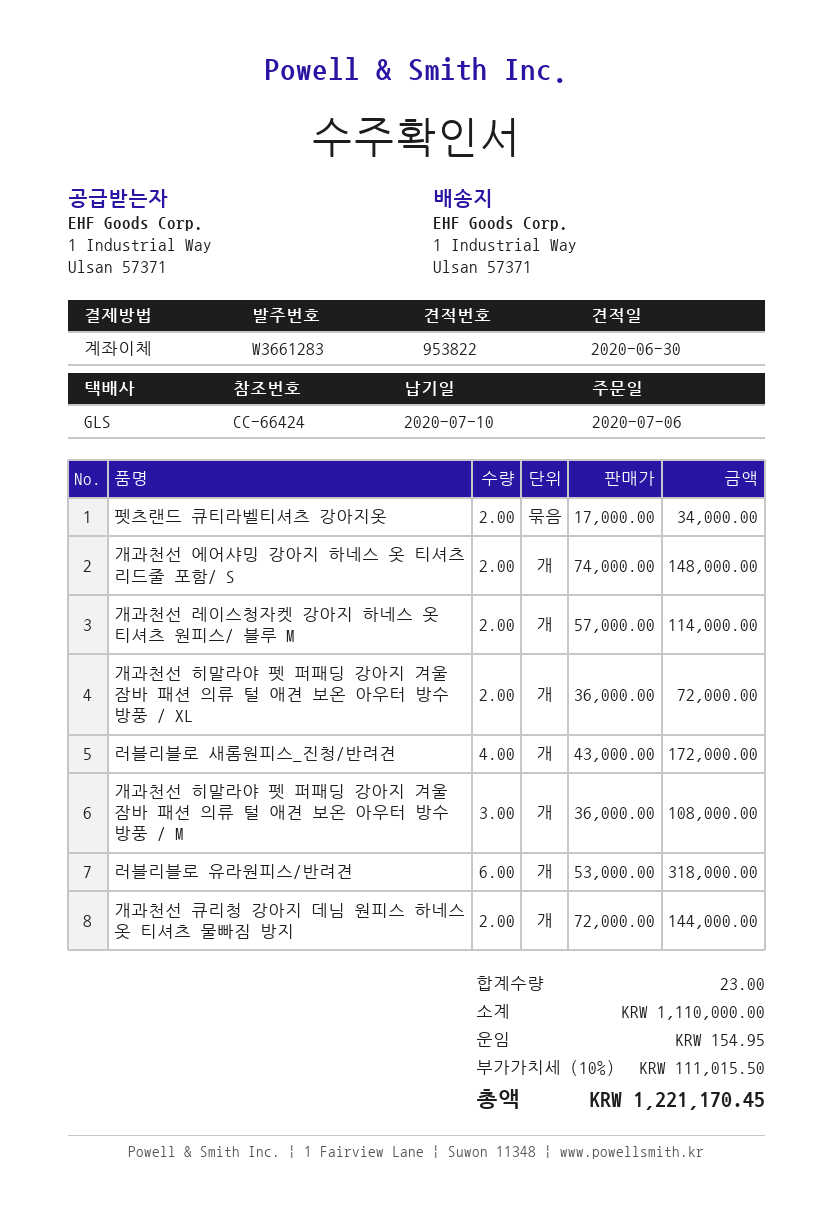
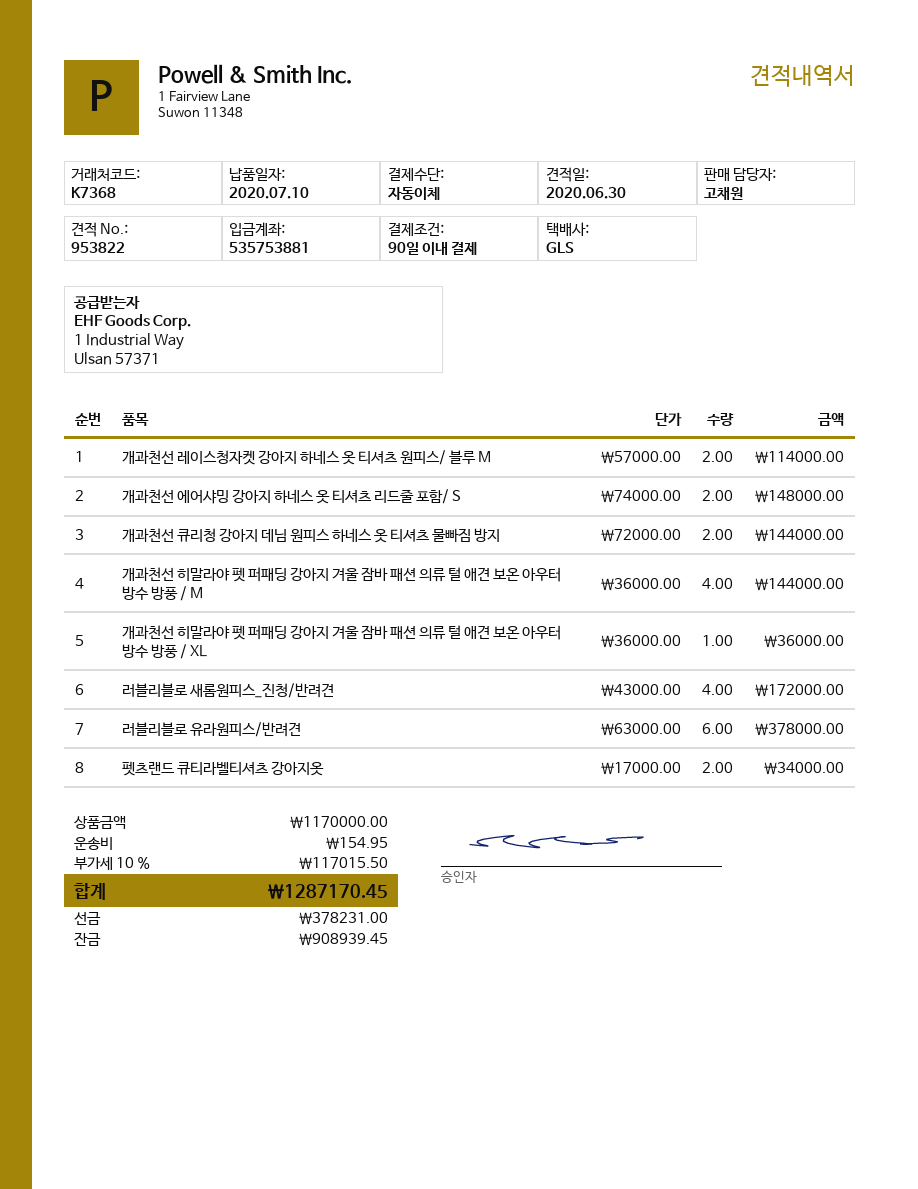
payment method: bank transfer -> direct debit
개과천선 히말라야 펫 퍼패딩 강아지 겨울 잠바 패션 의류 털 애견 보온 아우터 방수 방풍 / XL: 2 x 36000.00 = 72000.00 -> 1 x 36000.00 = 36000.00
개과천선 히말라야 펫 퍼패딩 강아지 겨울 잠바 패션 의류 털 애견 보온 아우터 방수 방풍 / M: 3 x 36000.00 = 108000.00 -> 4 x 36000.00 = 144000.00
러블리블로 유라원피스/반려견: 6 x 53000.00 = 318000.00 -> 6 x 63000.00 = 378000.00
subtotal: 1110000.00 -> 1170000.00
tax: 10% = 111015.50 -> 10% = 117015.50
total: 1221170.45 -> 1287170.45

